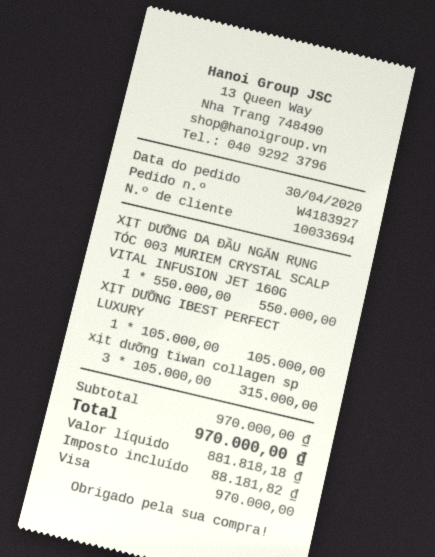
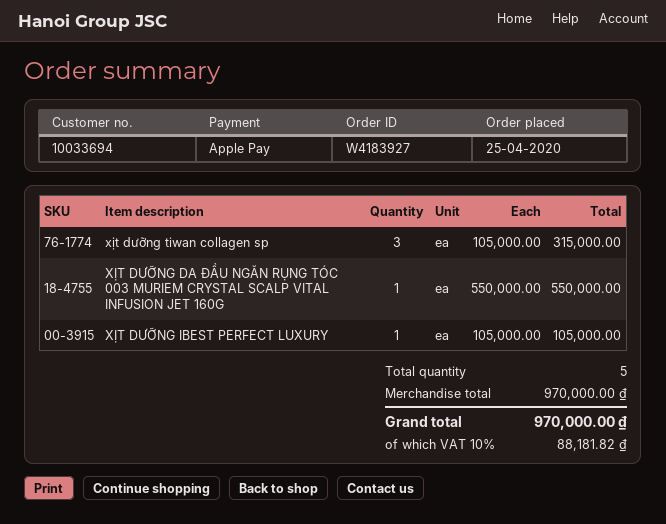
order date: 2020-04-30 -> 2020-04-25
payment method: Visa -> Apple Pay

